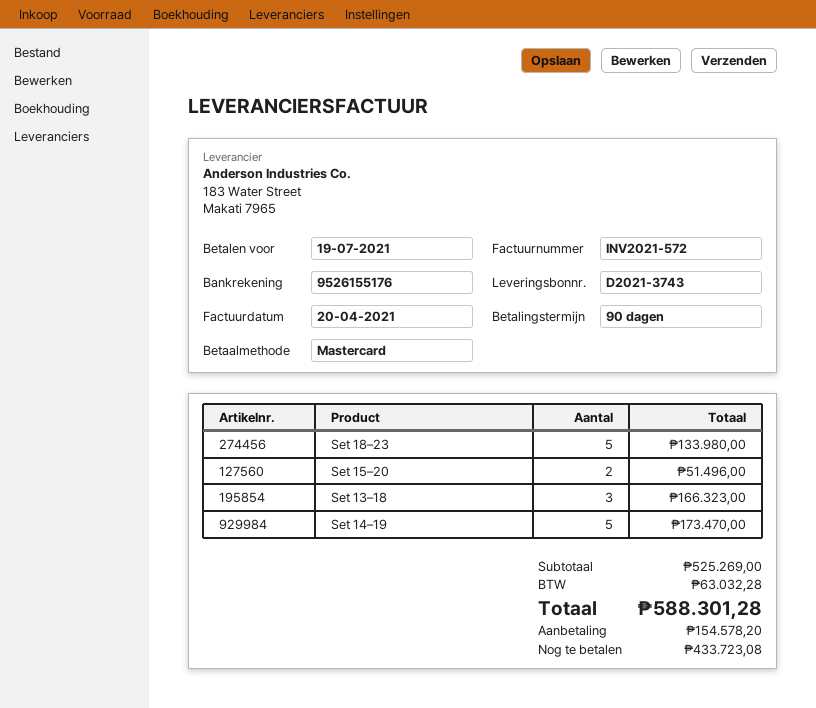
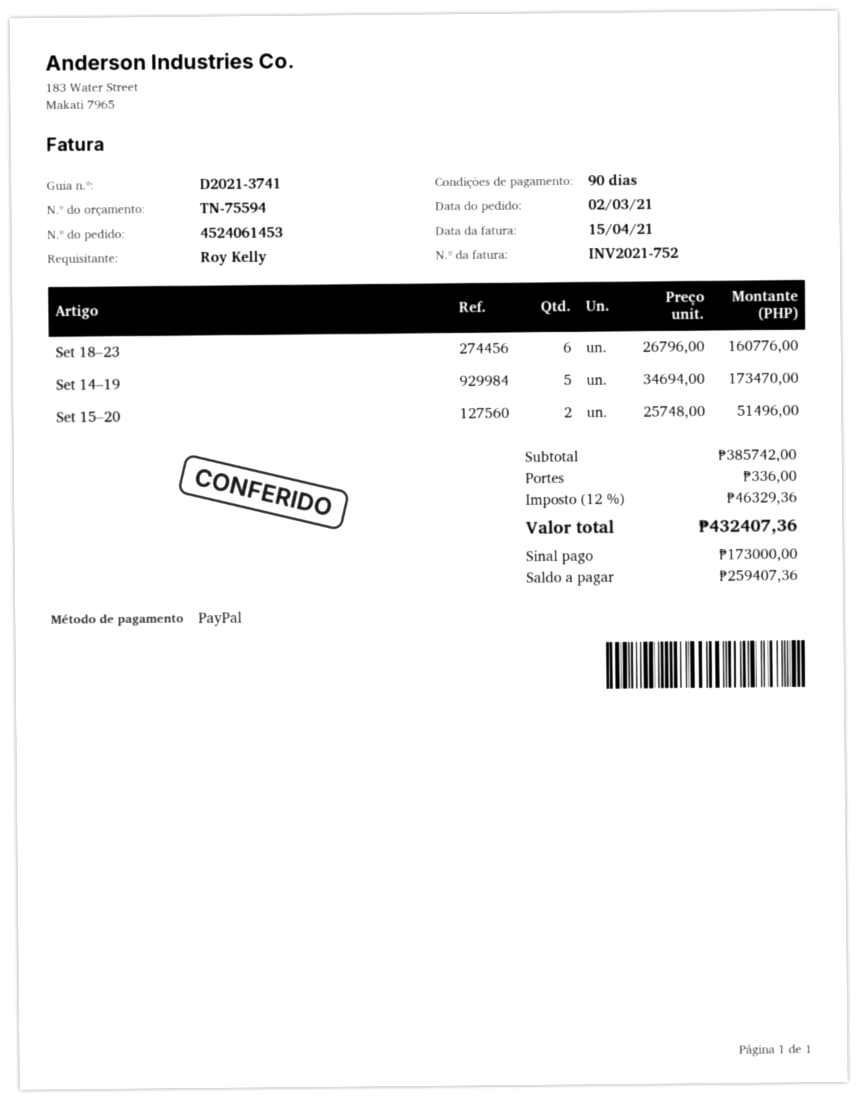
delivery note number: D2021-3743 -> D2021-3741
invoice number: INV2021-572 -> INV2021-752
invoice date: 2021-04-20 -> 2021-04-15
payment method: Mastercard -> PayPal
Set 18–23: 5 for 133980.00 -> 6 for 160776.00
Set 13–18: 3 for 166323.00 -> none
subtotal: 525269.00 -> 385742.00
shipping: none -> 336.00
tax: 63032.28 -> 46329.36
total: 588301.28 -> 432407.36
deposit: 154578.20 -> 173000.00
balance: 433723.08 -> 259407.36

